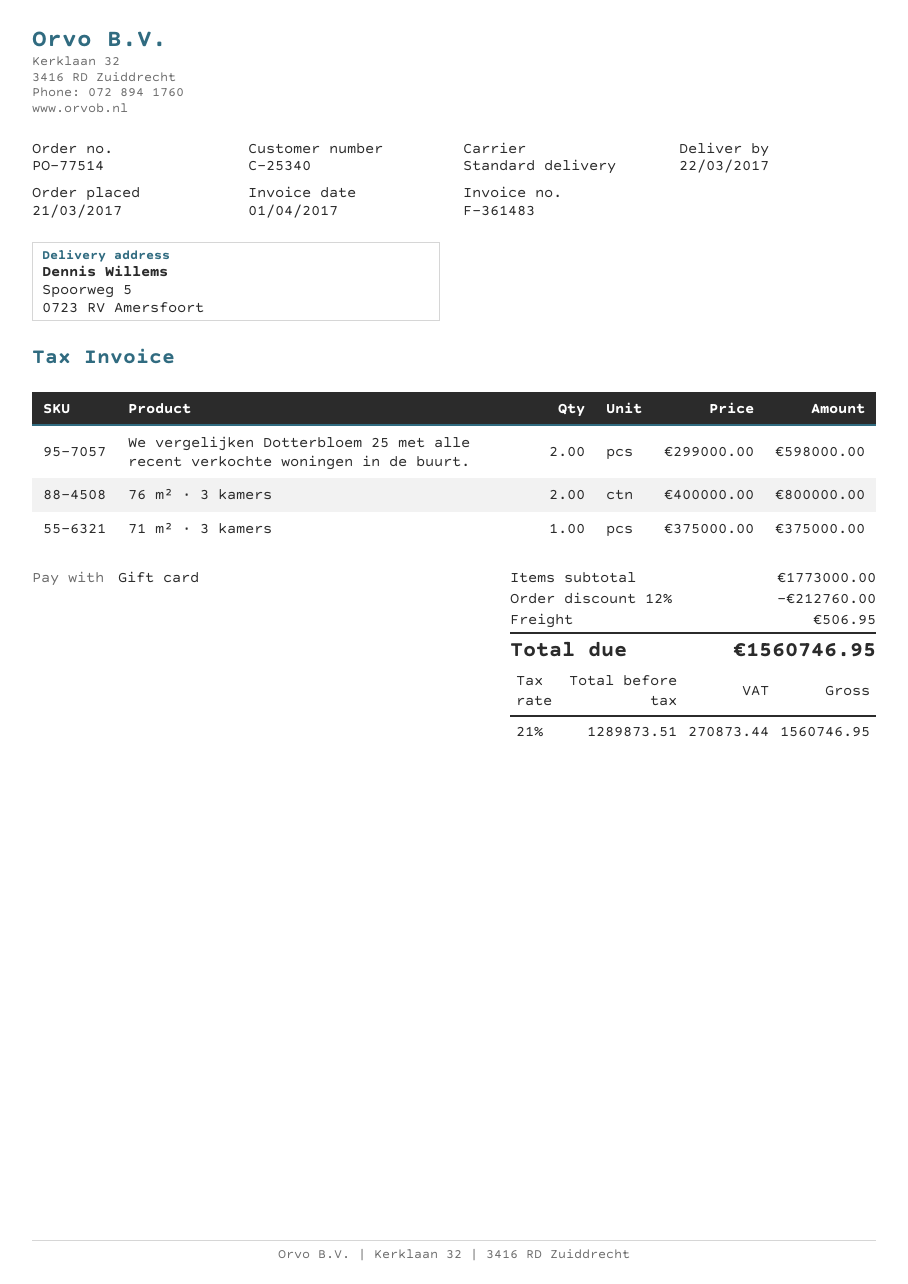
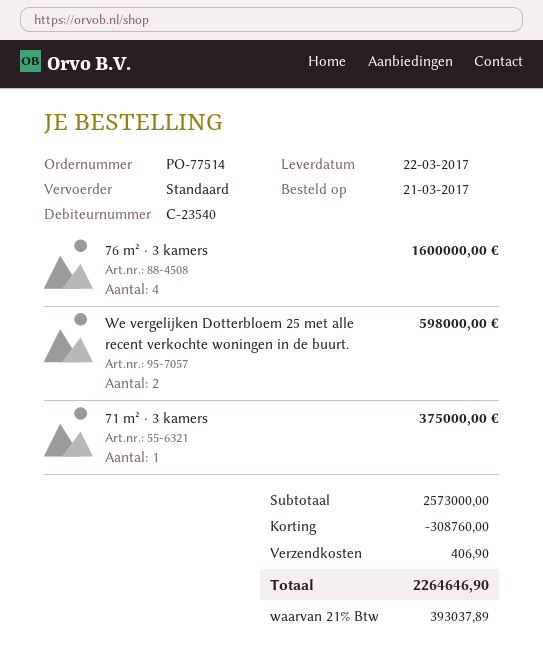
customer number: C-25340 -> C-23540
76 m² · 3 kamers: 2 for 800000.00 -> 4 for 1600000.00
subtotal: 1773000.00 -> 2573000.00
discount: 212760.00 -> 308760.00
shipping: 506.95 -> 406.90
tax: 21% = 270873.44 -> 21% = 393037.89
total: 1560746.95 -> 2264646.90

